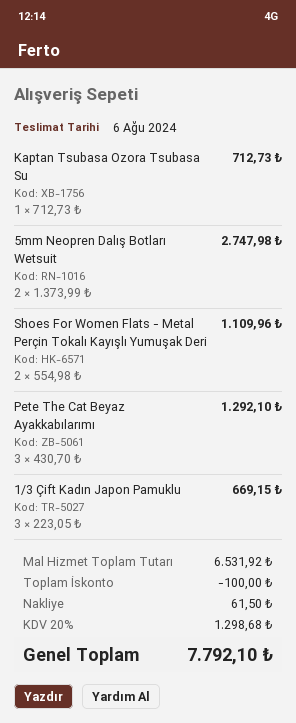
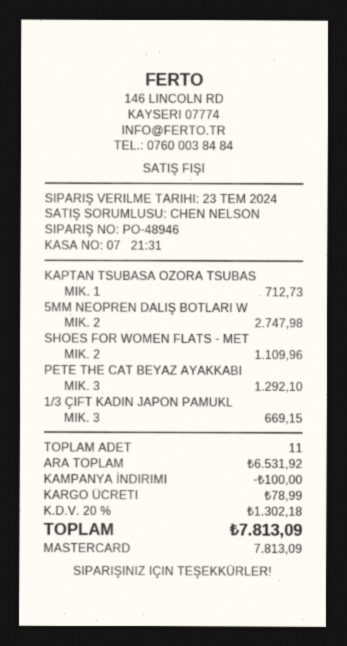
shipping: 61.50 -> 78.99
tax: 20% = 1298.68 -> 20% = 1302.18
total: 7792.10 -> 7813.09

